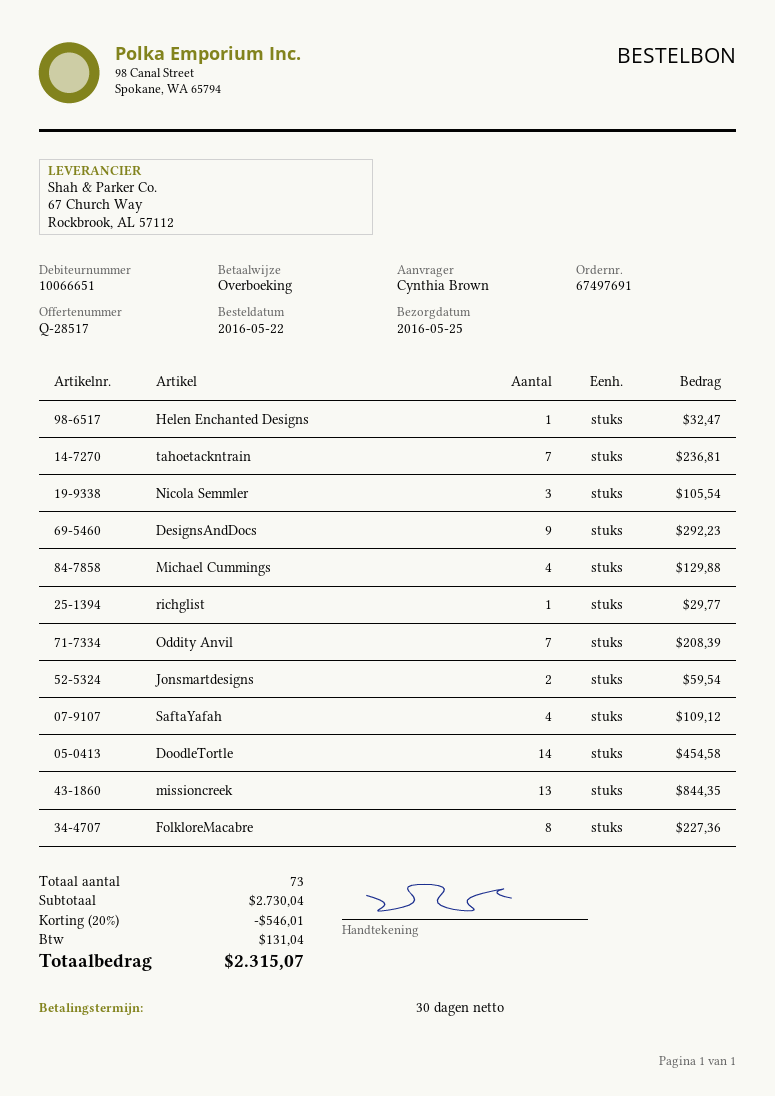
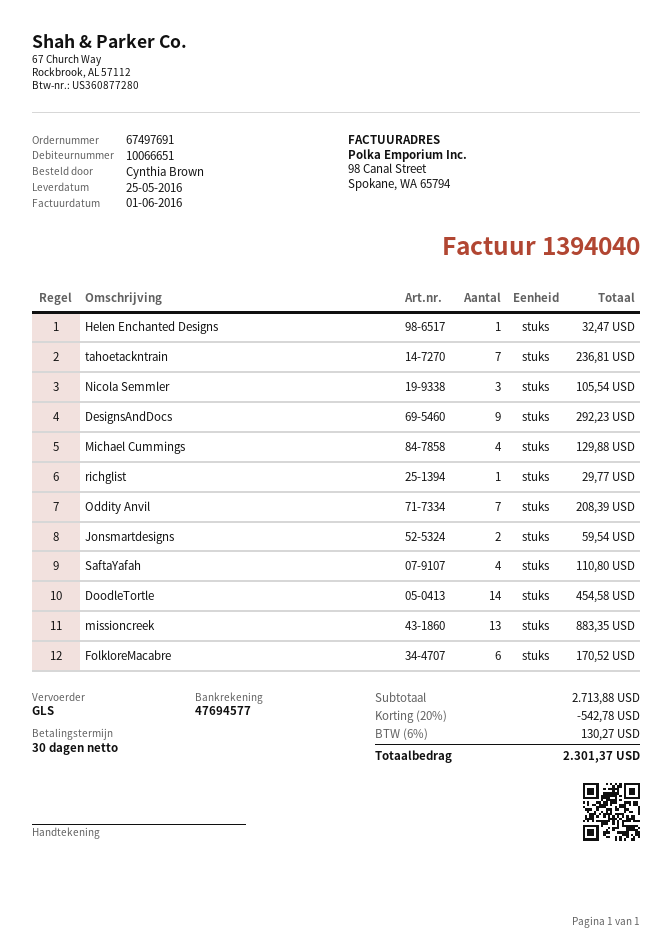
SaftaYafah: 4 for 109.12 -> 4 for 110.80
missioncreek: 13 for 844.35 -> 13 for 883.35
FolkloreMacabre: 8 for 227.36 -> 6 for 170.52
subtotal: 2730.04 -> 2713.88
discount: 20% = 546.01 -> 20% = 542.78
tax: 131.04 -> 130.27
total: 2315.07 -> 2301.37

